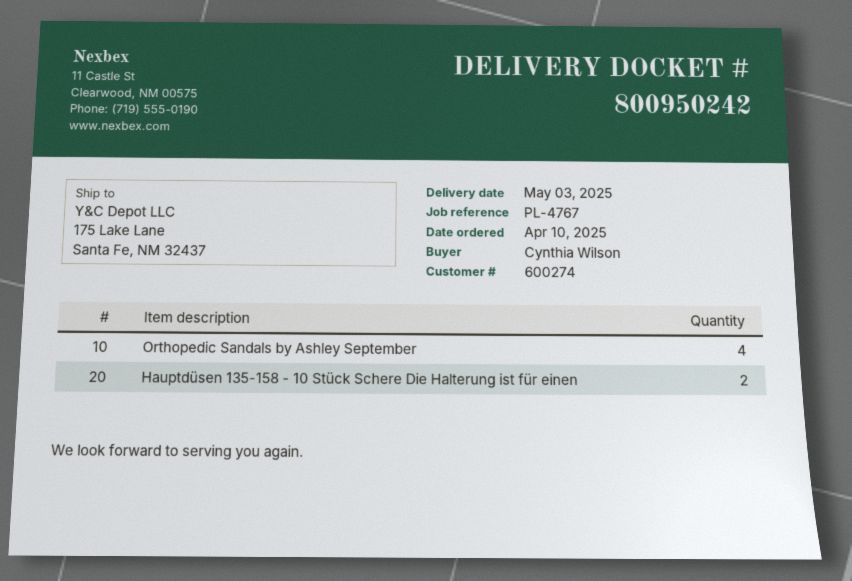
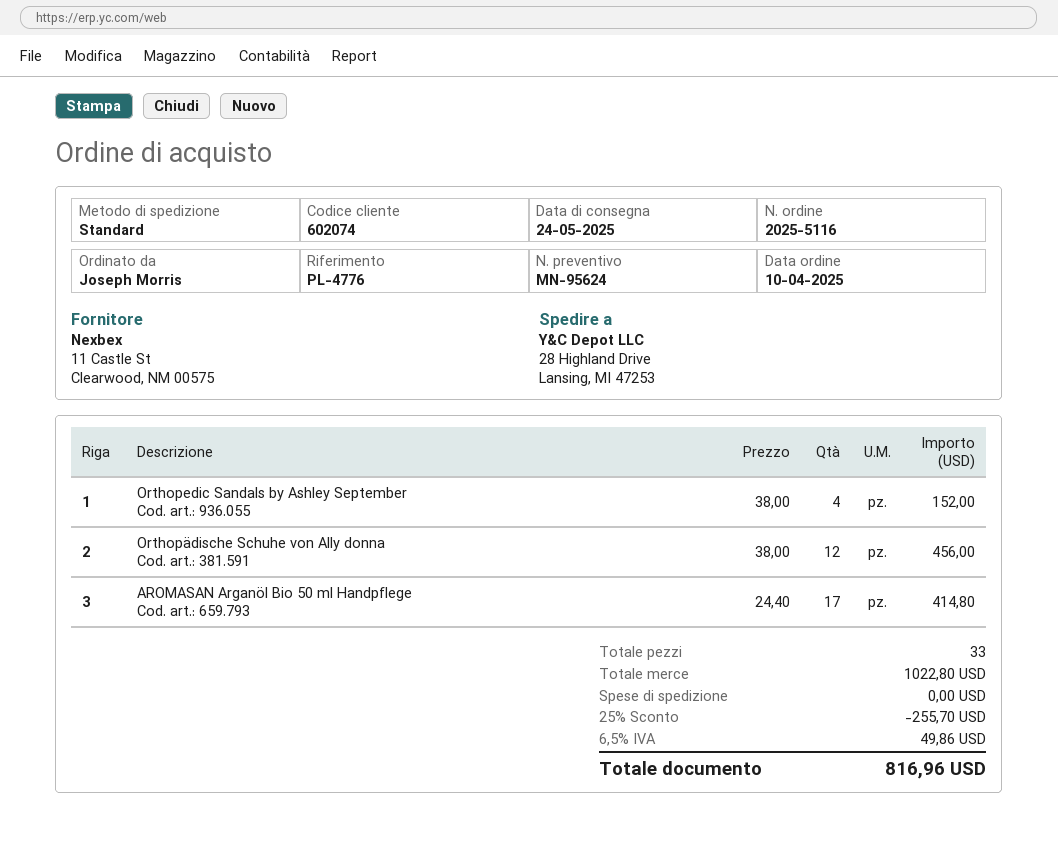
delivery date: 2025-05-03 -> 2025-05-24
customer number: 600274 -> 602074
reference: PL-4767 -> PL-4776
ordered by: Cynthia Wilson -> Joseph Morris
ship to: 175 Lake Lane, Santa Fe, NM 32437 -> 28 Highland Drive, Lansing, MI 47253
Hauptdüsen 135-158 - 10 Stück Schere Die Halterung ist für einen: 2 -> none
Orthopädische Schuhe von Ally donna: none -> 12
AROMASAN Arganöl Bio 50 ml Handpflege: none -> 17

